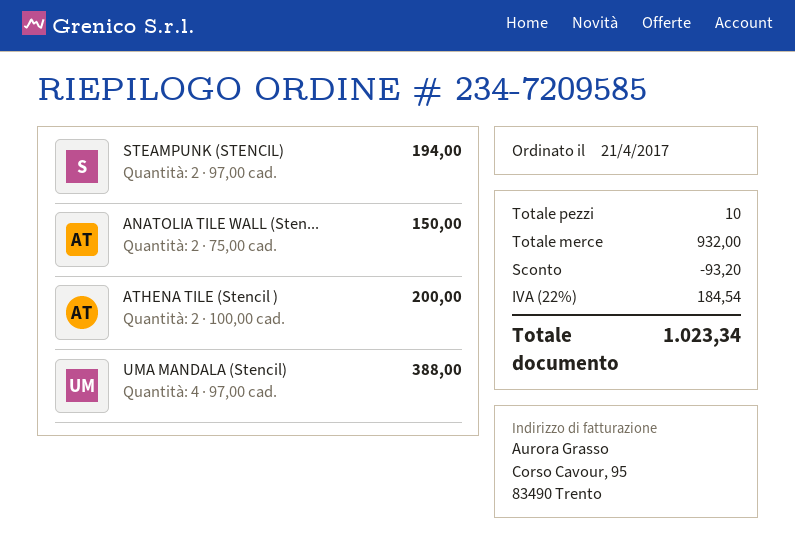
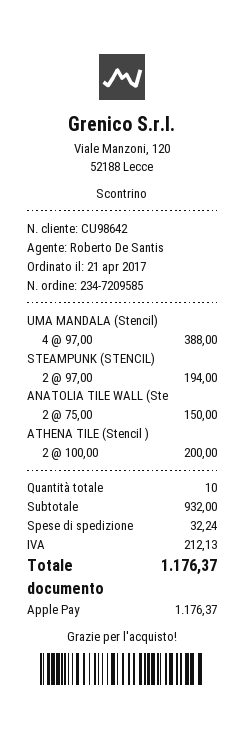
discount: 93.20 -> none
shipping: none -> 32.24
tax: 184.54 -> 212.13
total: 1023.34 -> 1176.37

